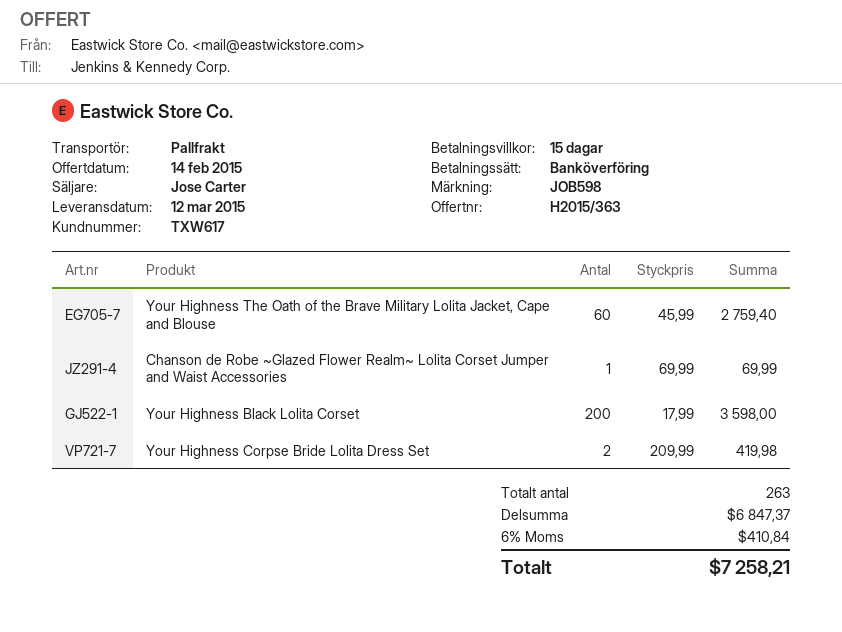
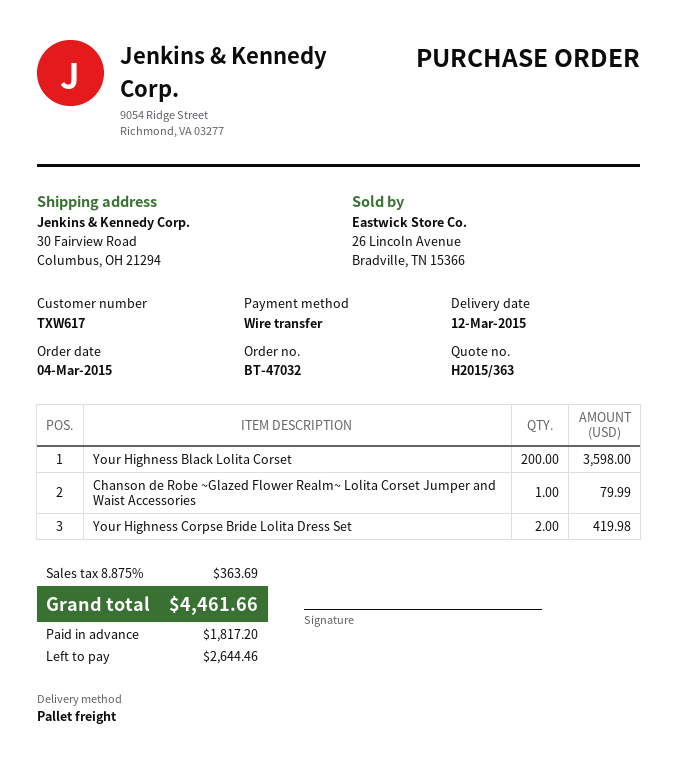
Your Highness The Oath of the Brave Military Lolita Jacket, Cape and Blouse: 60 for 2759.40 -> none
Chanson de Robe ~Glazed Flower Realm~ Lolita Corset Jumper and Waist Accessories: 1 for 69.99 -> 1 for 79.99
tax: 6% = 410.84 -> 8.875% = 363.69
total: 7258.21 -> 4461.66

